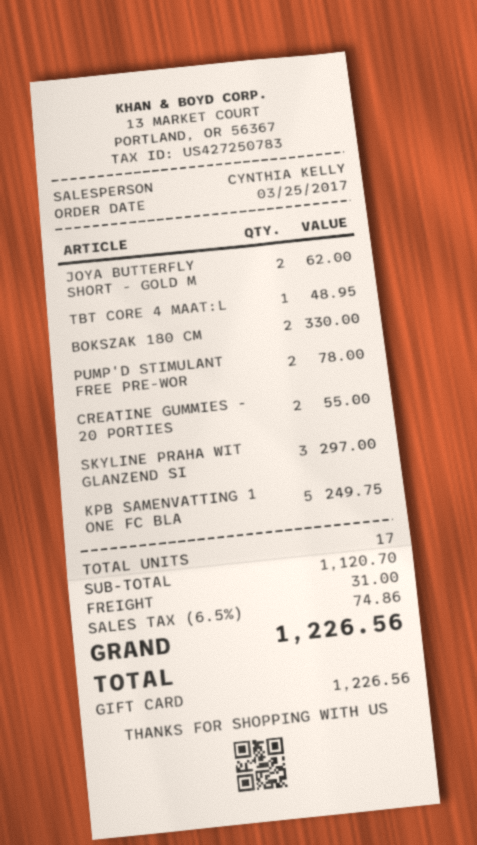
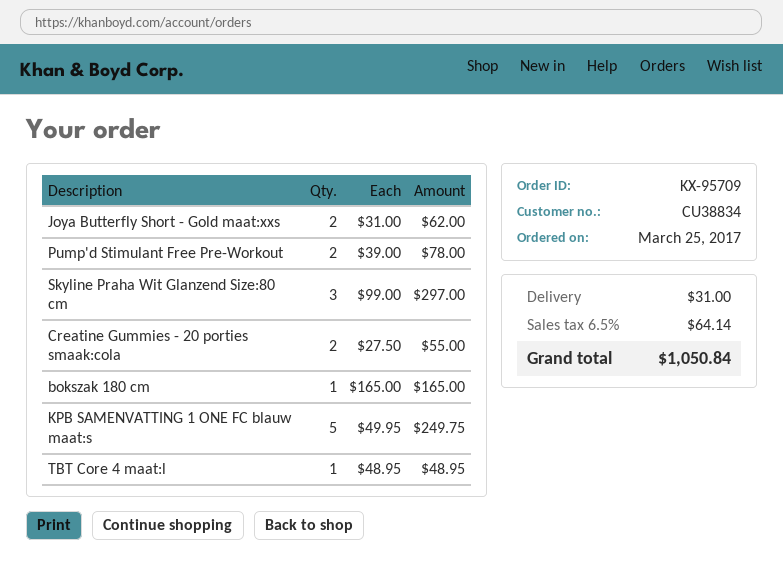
BOKSZAK 180 CM: 2 for 330.00 -> 1 for 165.00
tax: 6.5% = 74.86 -> 6.5% = 64.14
total: 1226.56 -> 1050.84

